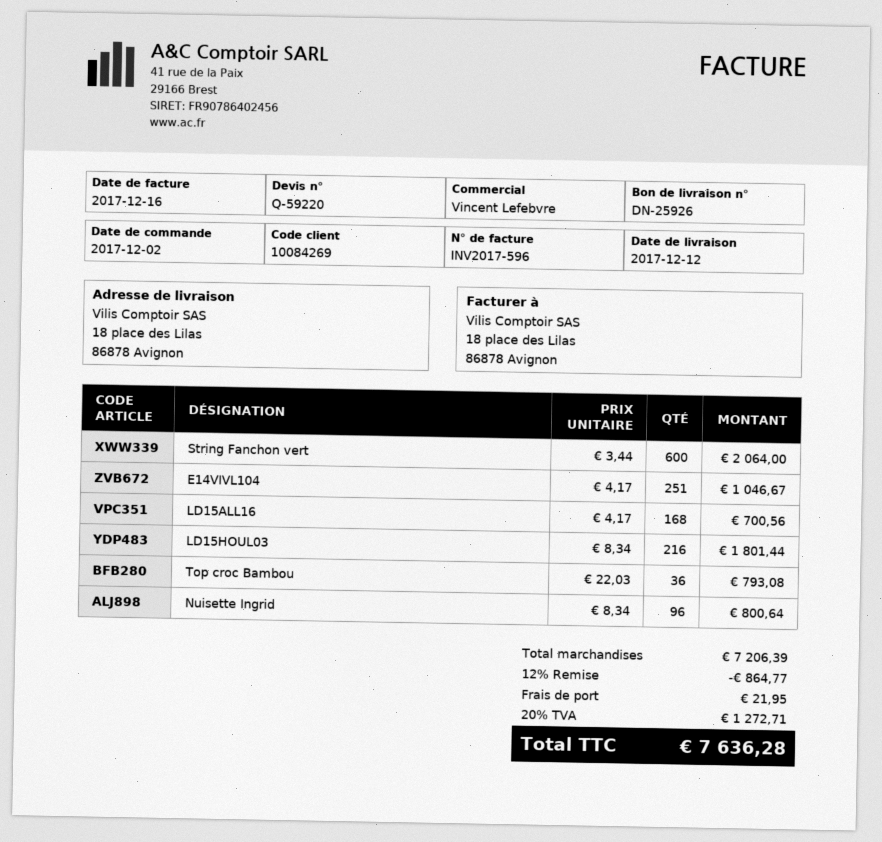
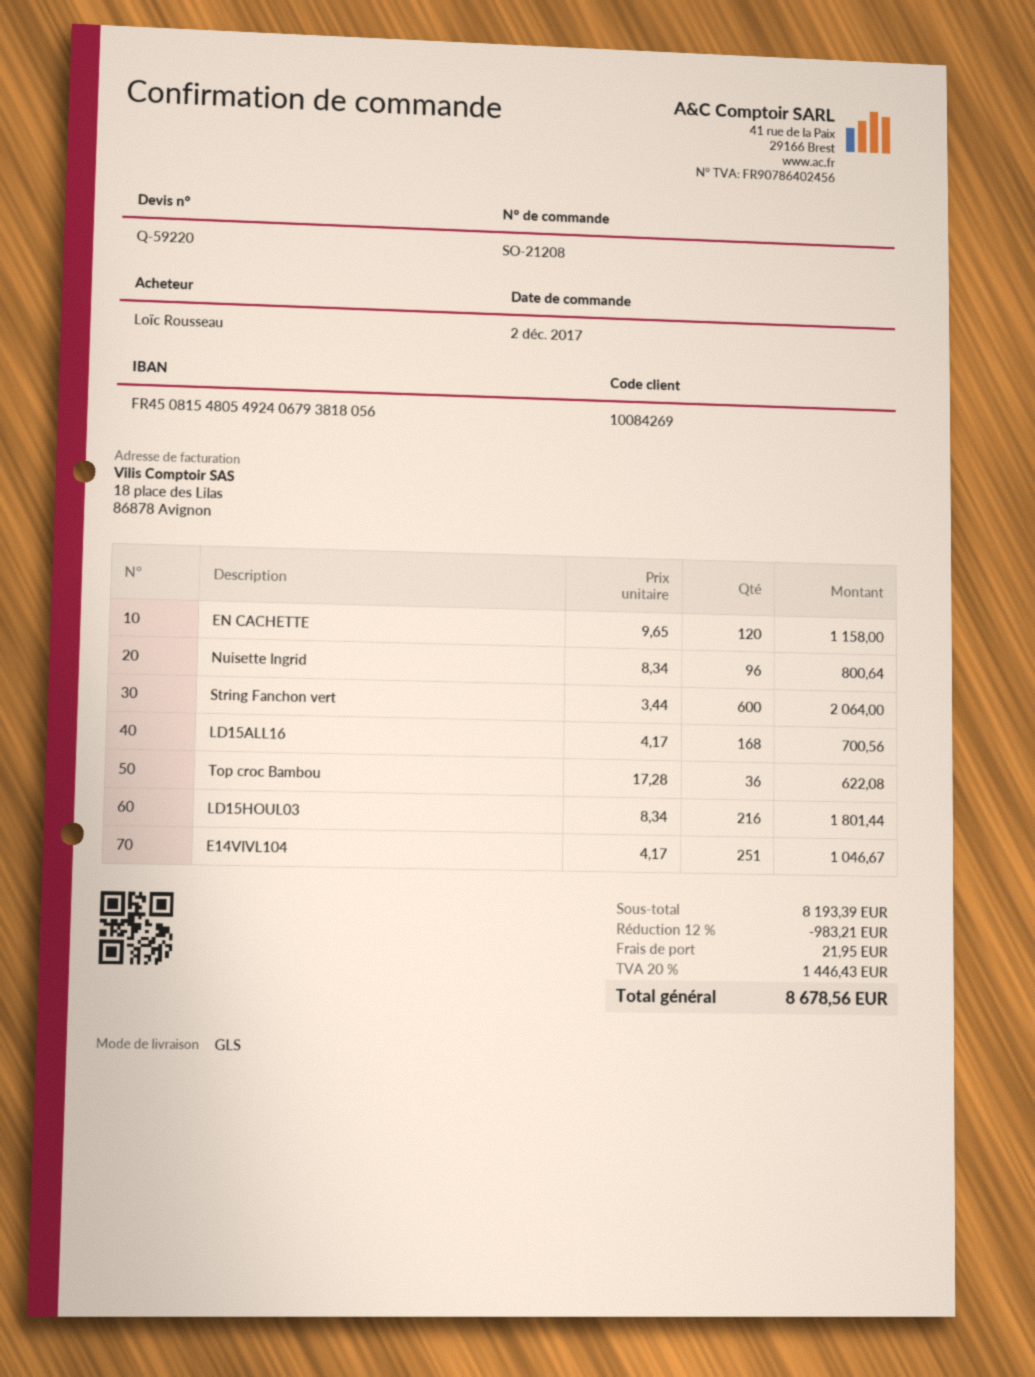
Top croc Bambou: 36 x 22.03 = 793.08 -> 36 x 17.28 = 622.08
EN CACHETTE: none -> 120 x 9.65 = 1158.00
subtotal: 7206.39 -> 8193.39
discount: 12% = 864.77 -> 12% = 983.21
tax: 20% = 1272.71 -> 20% = 1446.43
total: 7636.28 -> 8678.56

